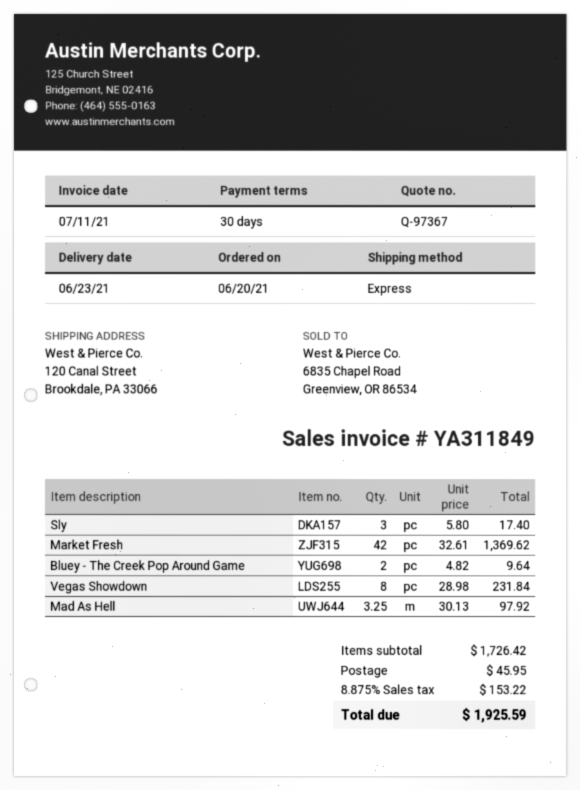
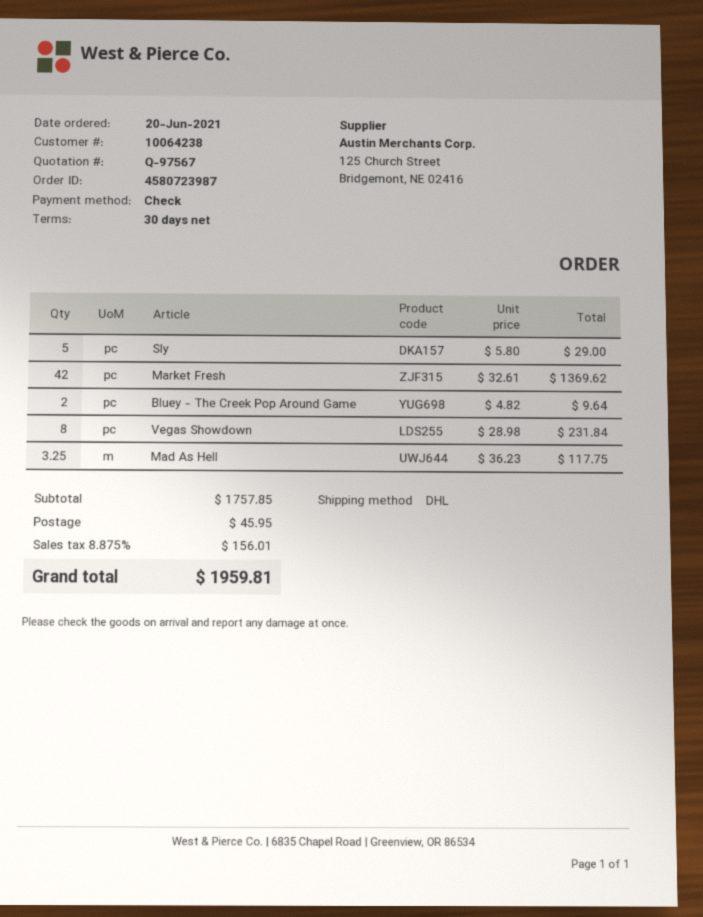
quote number: Q-97367 -> Q-97567
shipping method: express -> DHL
Sly: 3 x 5.80 = 17.40 -> 5 x 5.80 = 29.00
Mad As Hell: 3.25 x 30.13 = 97.92 -> 3.25 x 36.23 = 117.75
subtotal: 1726.42 -> 1757.85
tax: 8.875% = 153.22 -> 8.875% = 156.01
total: 1925.59 -> 1959.81

